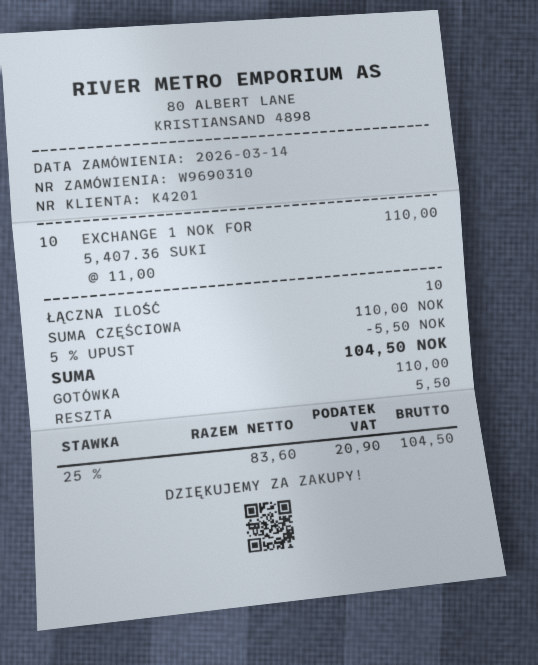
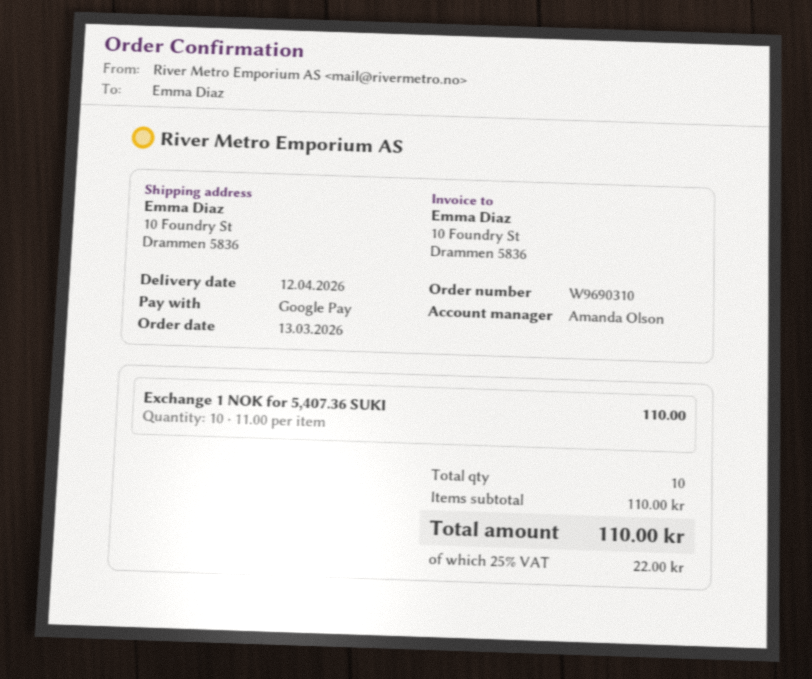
order date: 2026-03-14 -> 2026-03-13
payment method: cash -> Google Pay
discount: 5% = 5.50 -> none
tax: 25% = 20.90 -> 25% = 22.00
total: 104.50 -> 110.00

